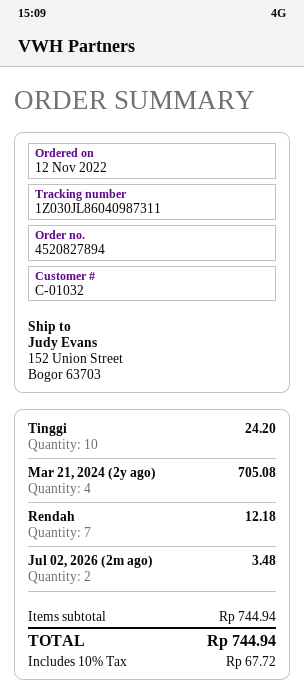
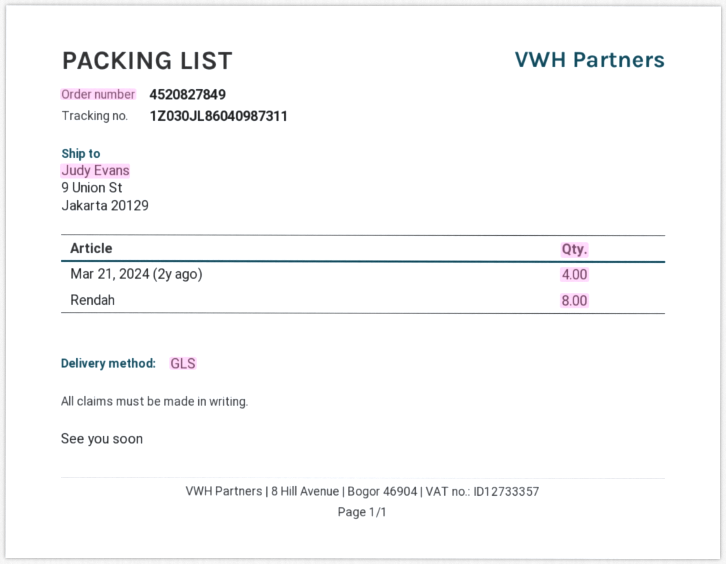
order number: 4520827894 -> 4520827849
ship to: 152 Union Street, Bogor 63703 -> 9 Union St, Jakarta 20129
Tinggi: 10 -> none
Rendah: 7 -> 8
Jul 02, 2026 (2m ago): 2 -> none

